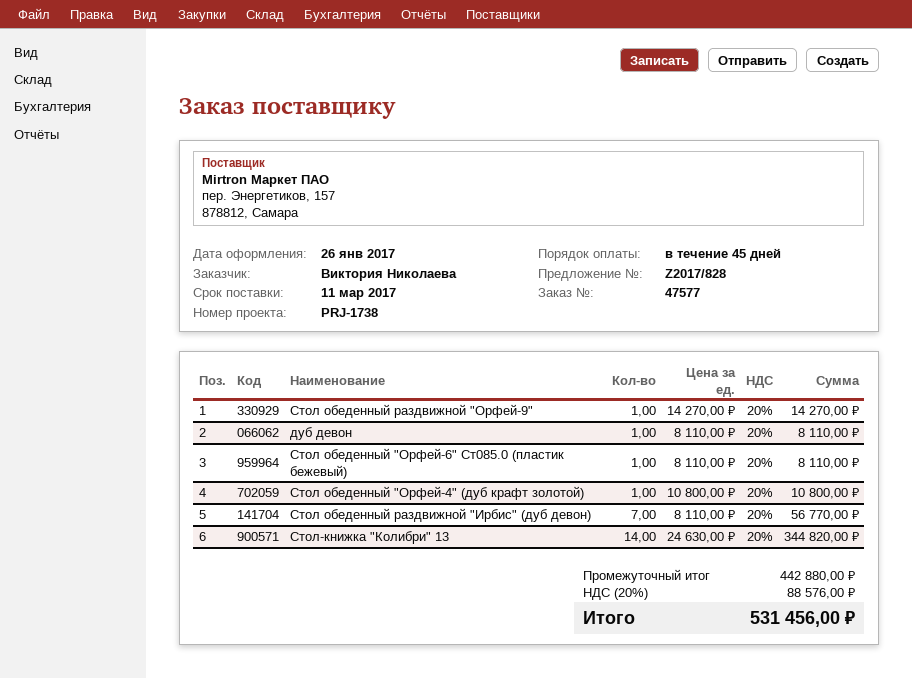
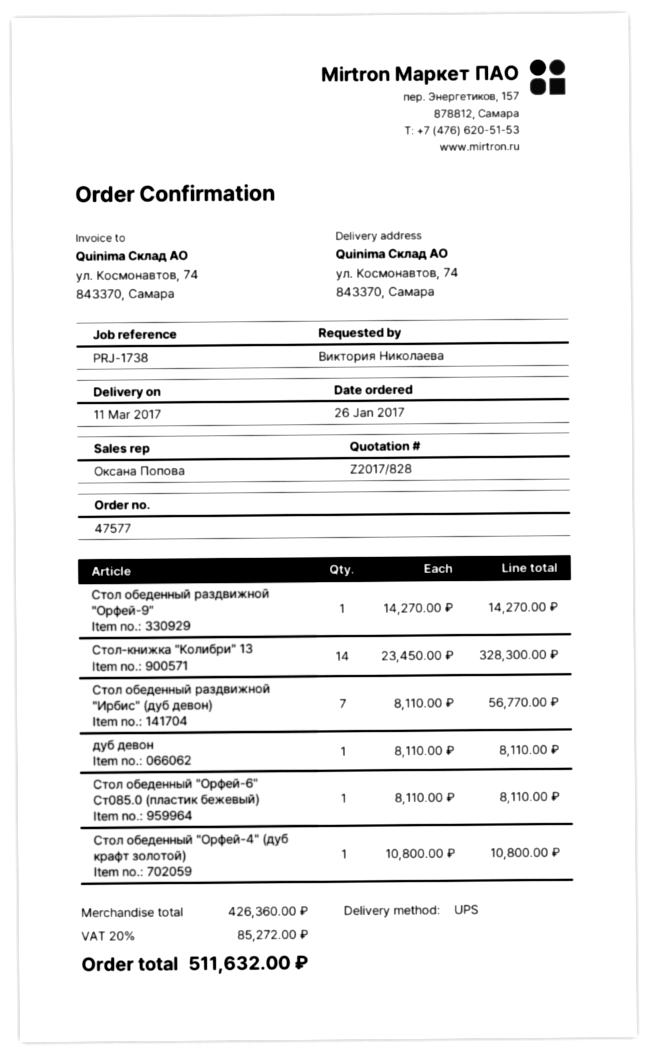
Стол-книжка "Колибри" 13: 14 x 24630.00 = 344820.00 -> 14 x 23450.00 = 328300.00
subtotal: 442880.00 -> 426360.00
tax: 20% = 88576.00 -> 20% = 85272.00
total: 531456.00 -> 511632.00

